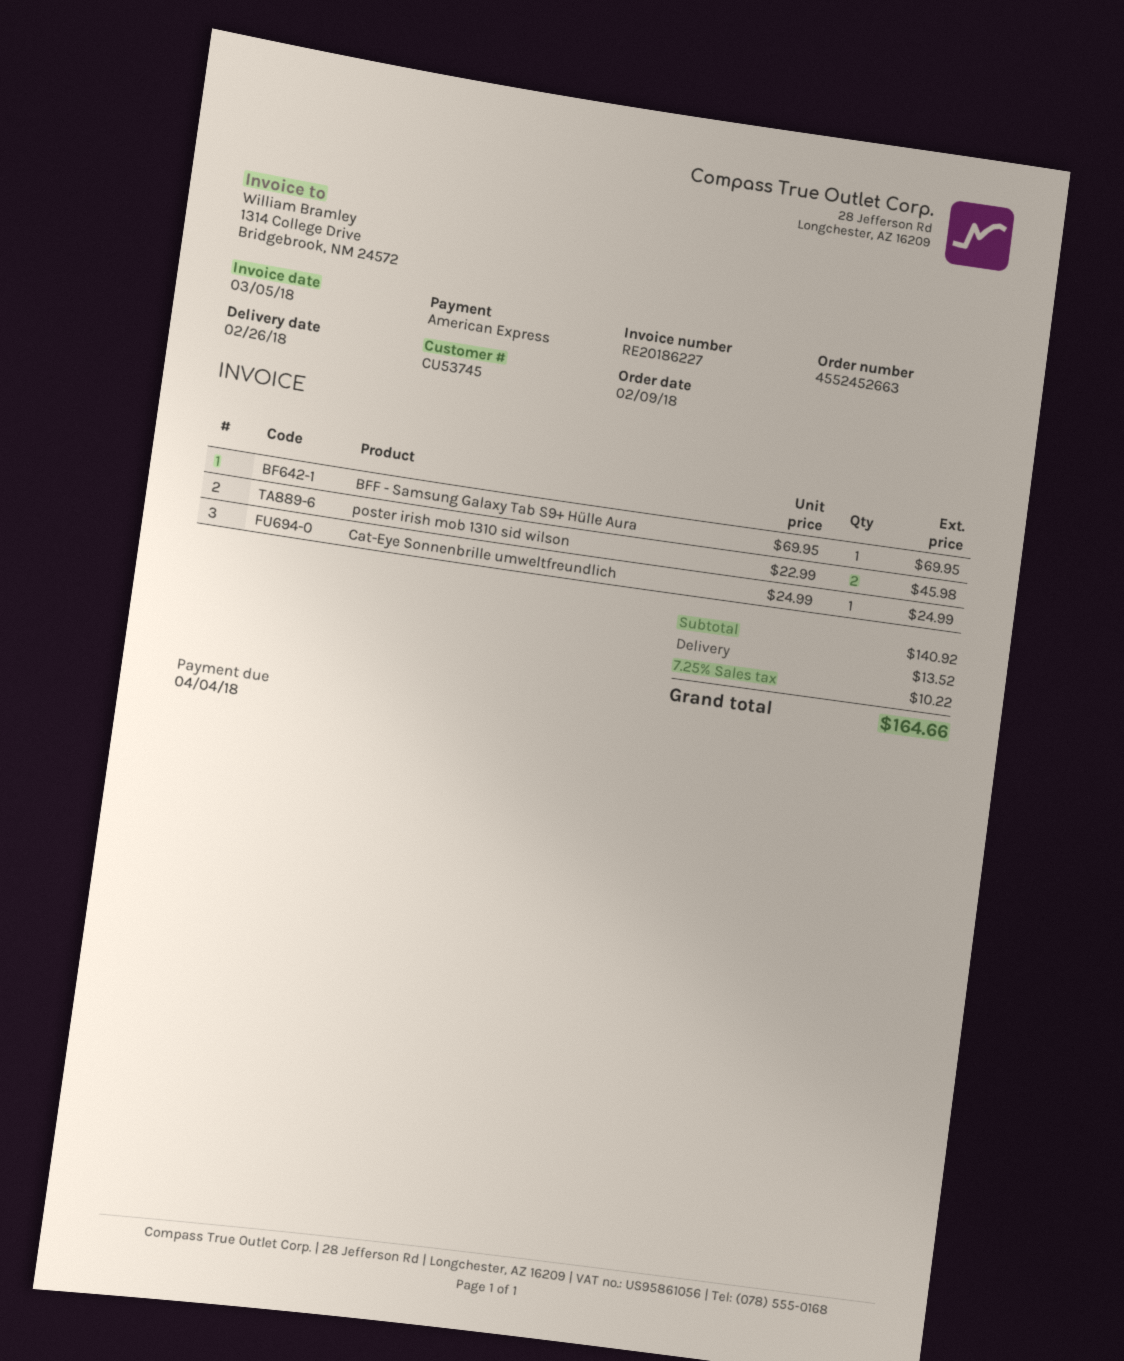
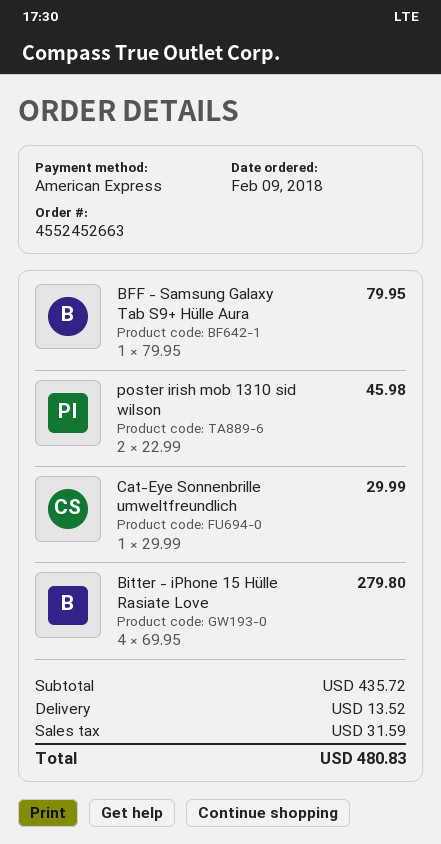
BFF - Samsung Galaxy Tab S9+ Hülle Aura: 1 x 69.95 = 69.95 -> 1 x 79.95 = 79.95
Cat-Eye Sonnenbrille umweltfreundlich: 1 x 24.99 = 24.99 -> 1 x 29.99 = 29.99
Bitter - iPhone 15 Hülle Rasiate Love: none -> 4 x 69.95 = 279.80
subtotal: 140.92 -> 435.72
tax: 10.22 -> 31.59
total: 164.66 -> 480.83

